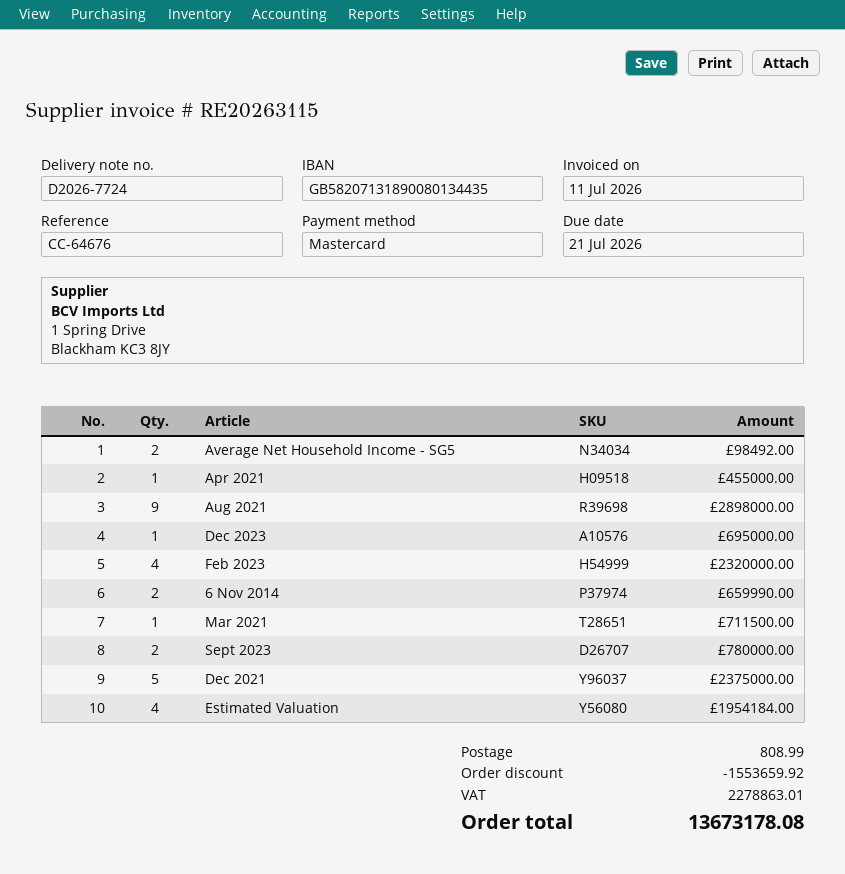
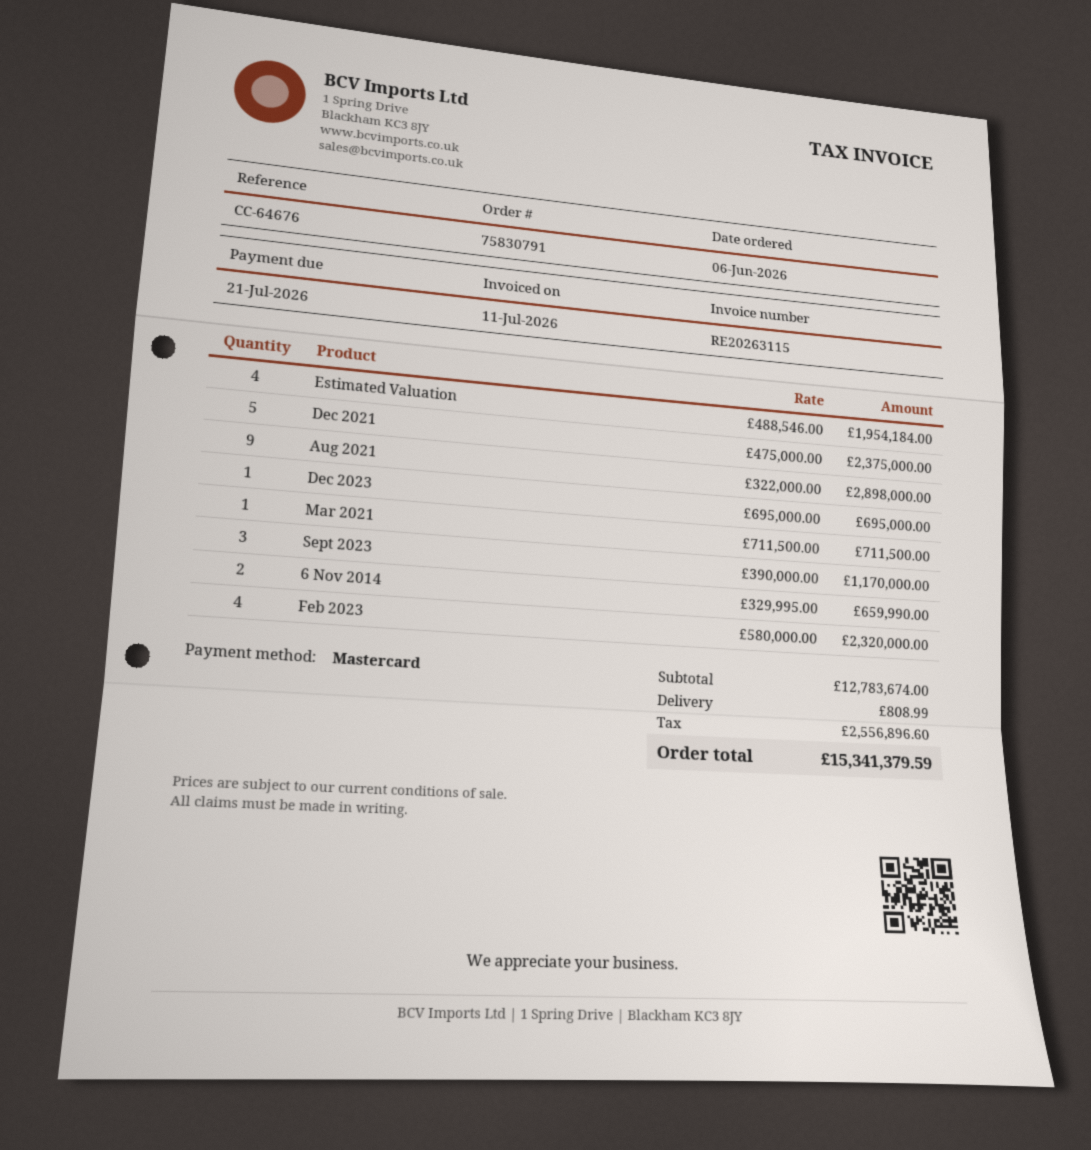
Average Net Household Income - SG5: 2 for 98492.00 -> none
Apr 2021: 1 for 455000.00 -> none
Sept 2023: 2 for 780000.00 -> 3 for 1170000.00
discount: 1553659.92 -> none
tax: 2278863.01 -> 2556896.60
total: 13673178.08 -> 15341379.59

